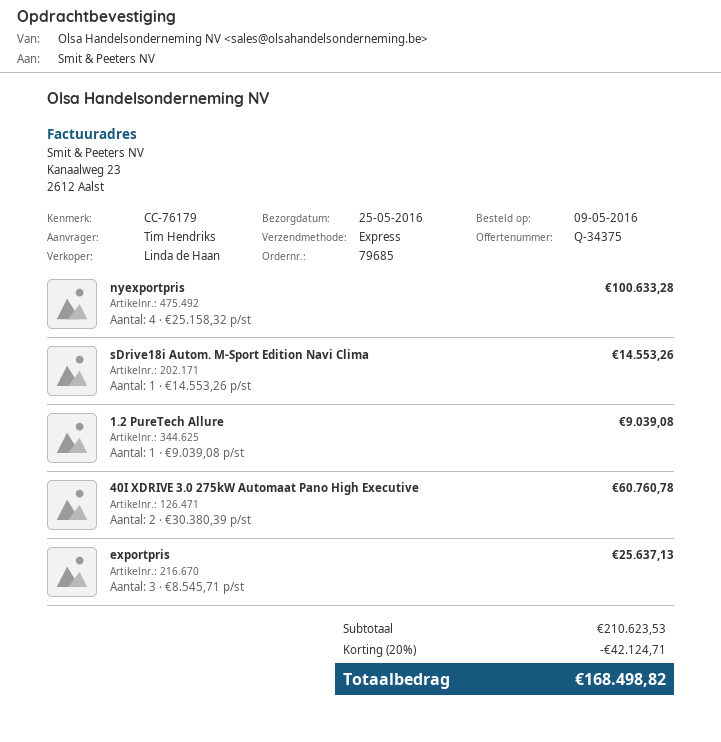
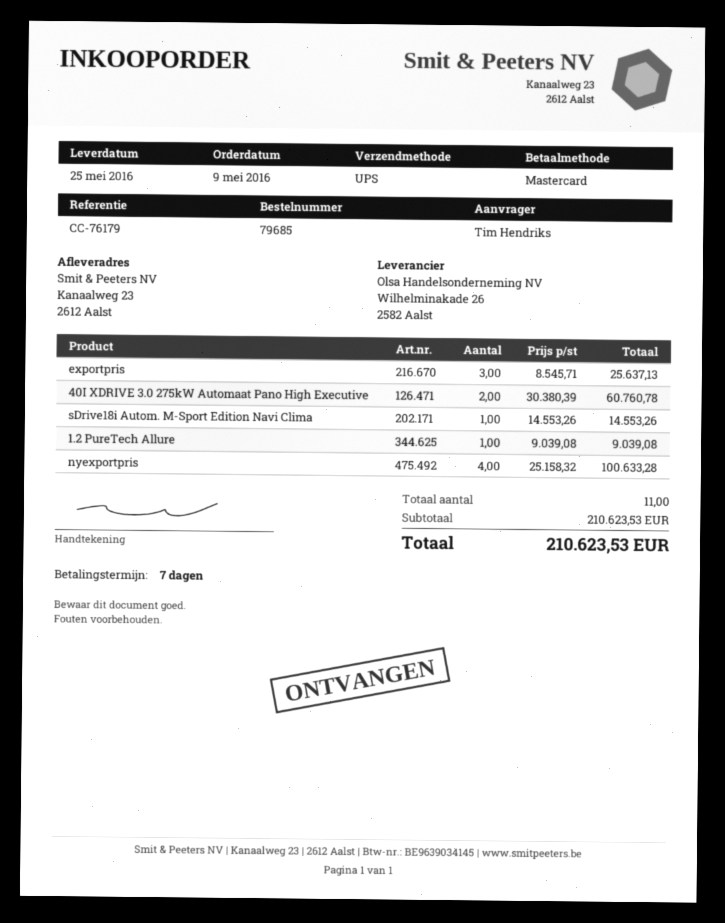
shipping method: express -> UPS
discount: 20% = 42124.71 -> none
total: 168498.82 -> 210623.53

